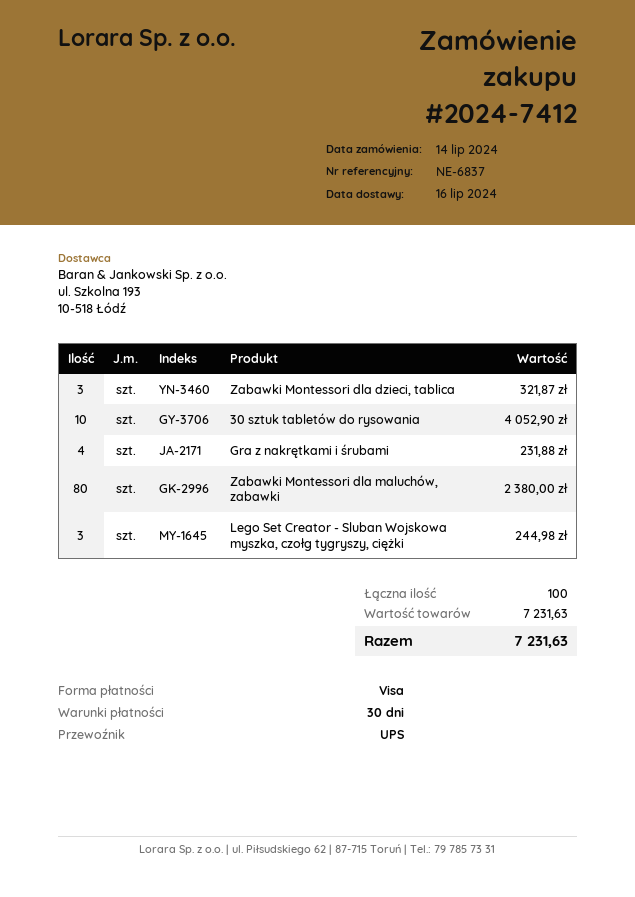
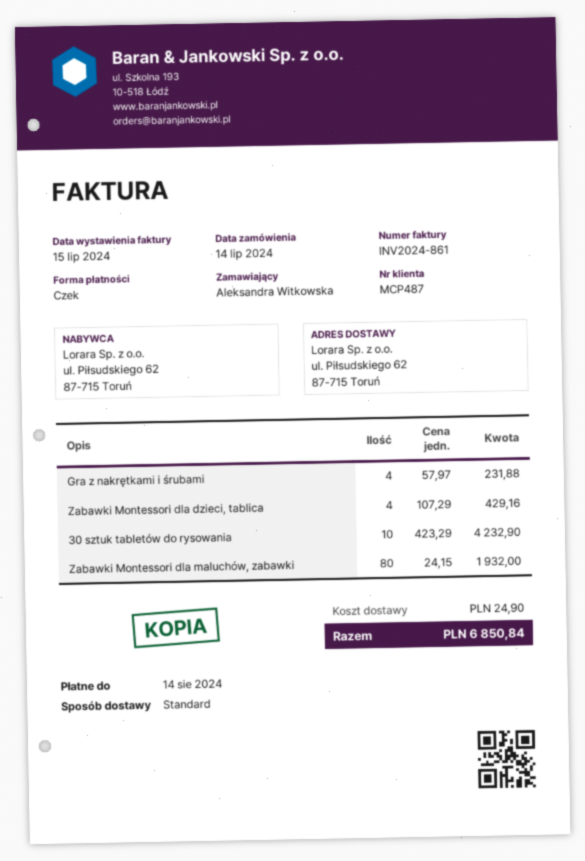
payment method: Visa -> cheque
shipping method: UPS -> standard
Zabawki Montessori dla dzieci, tablica: 3 for 321.87 -> 4 for 429.16
30 sztuk tabletów do rysowania: 10 for 4052.90 -> 10 for 4232.90
Zabawki Montessori dla maluchów, zabawki: 80 for 2380.00 -> 80 for 1932.00
Lego Set Creator - Sluban Wojskowa myszka, czołg tygryszy, ciężki: 3 for 244.98 -> none
shipping: none -> 24.90
total: 7231.63 -> 6850.84

